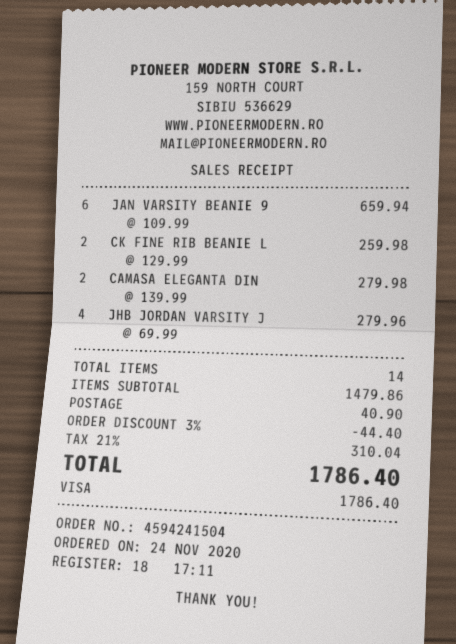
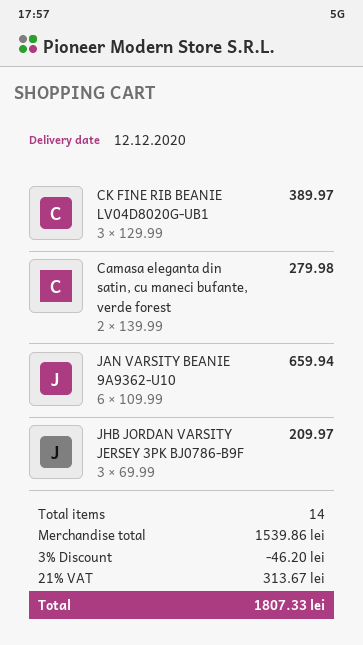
CK FINE RIB BEANIE L: 2 x 129.99 = 259.98 -> 3 x 129.99 = 389.97
JHB JORDAN VARSITY J: 4 x 69.99 = 279.96 -> 3 x 69.99 = 209.97
subtotal: 1479.86 -> 1539.86
discount: 3% = 44.40 -> 3% = 46.20
shipping: 40.90 -> none
tax: 21% = 310.04 -> 21% = 313.67
total: 1786.40 -> 1807.33

